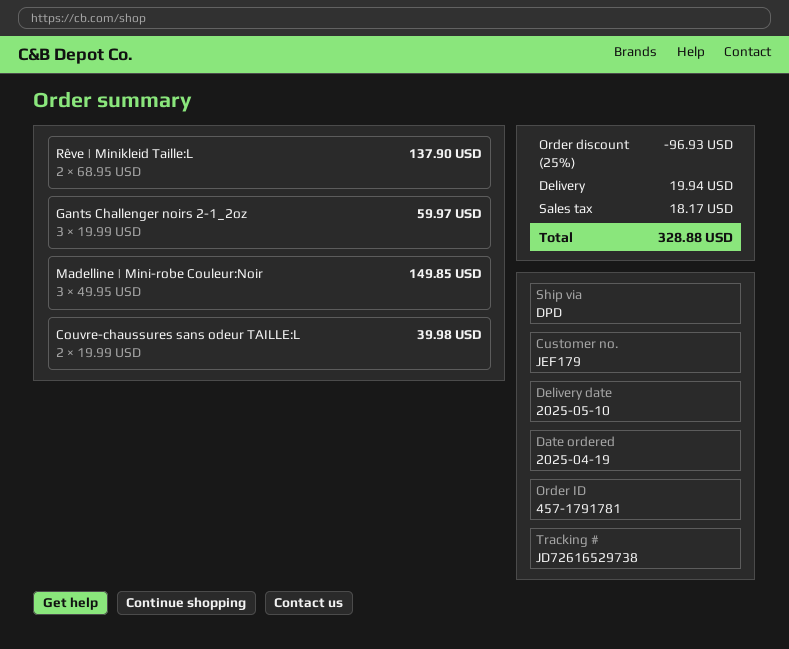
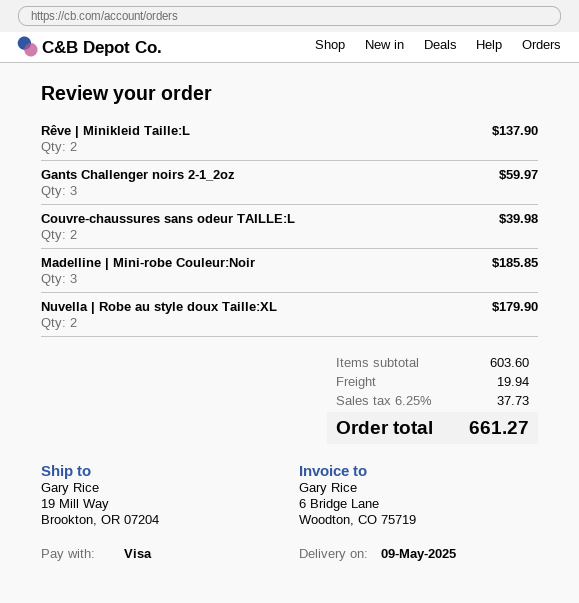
delivery date: 2025-05-10 -> 2025-05-09
Madelline | Mini-robe Couleur:Noir: 3 for 149.85 -> 3 for 185.85
Nuvella | Robe au style doux Taille:XL: none -> 2 for 179.90
discount: 25% = 96.93 -> none
tax: 18.17 -> 37.73
total: 328.88 -> 661.27

